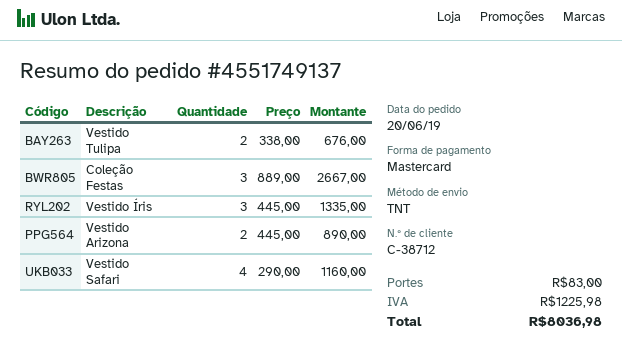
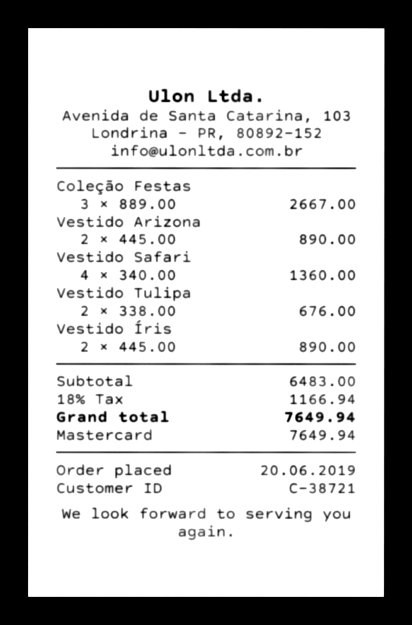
customer number: C-38712 -> C-38721
Vestido Íris: 3 x 445.00 = 1335.00 -> 2 x 445.00 = 890.00
Vestido Safari: 4 x 290.00 = 1160.00 -> 4 x 340.00 = 1360.00
shipping: 83.00 -> none
tax: 1225.98 -> 1166.94
total: 8036.98 -> 7649.94

